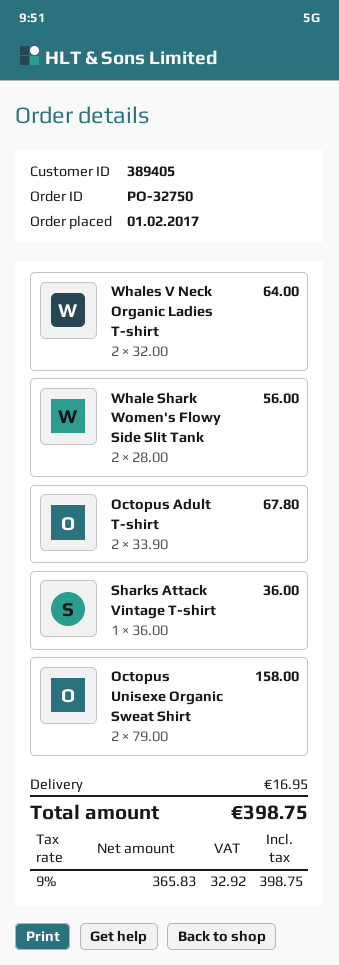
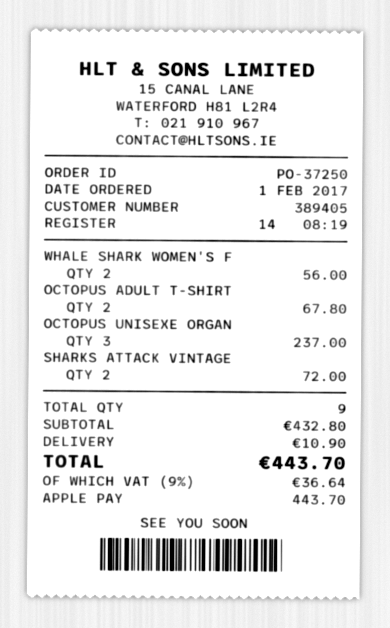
order number: PO-32750 -> PO-37250
Whales V Neck Organic Ladies T-shirt: 2 for 64.00 -> none
Sharks Attack Vintage T-shirt: 1 for 36.00 -> 2 for 72.00
Octopus Unisexe Organic Sweat Shirt: 2 for 158.00 -> 3 for 237.00
shipping: 16.95 -> 10.90
tax: 9% = 32.92 -> 9% = 36.64
total: 398.75 -> 443.70

